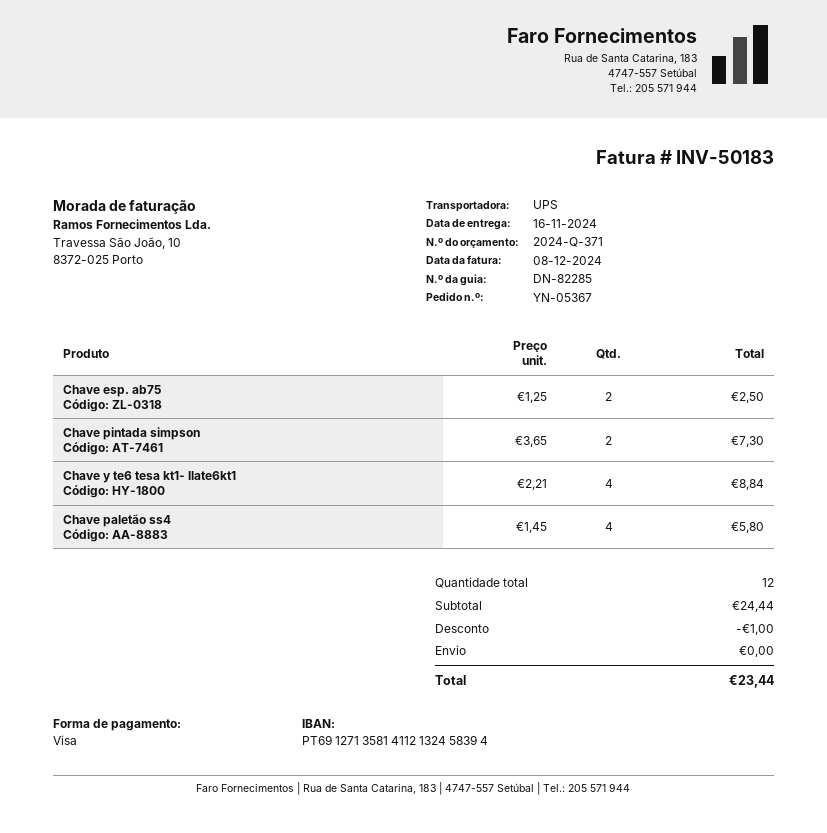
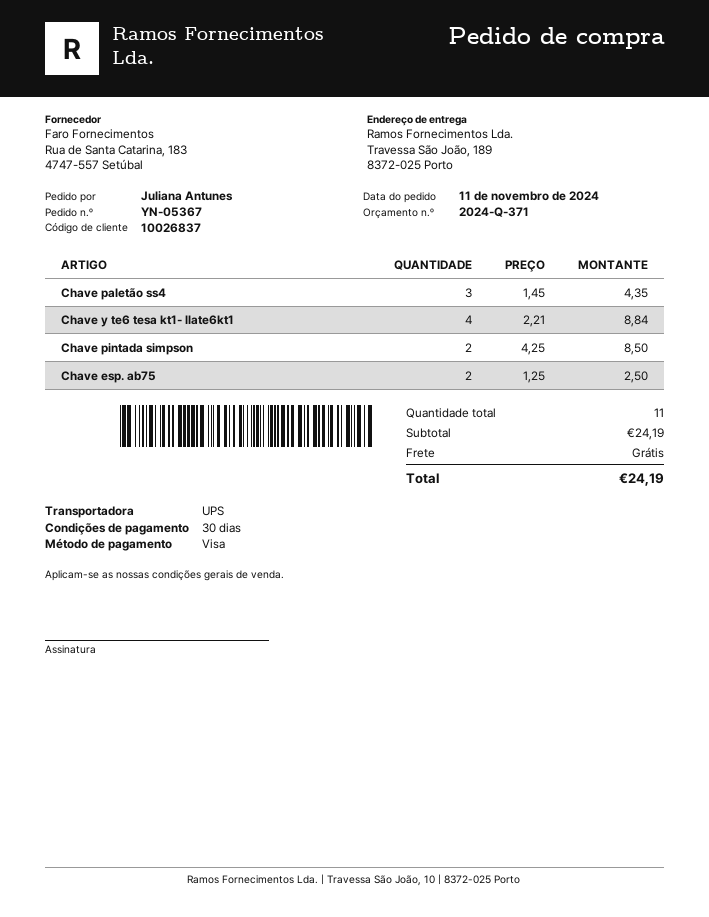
Chave pintada simpson: 2 x 3.65 = 7.30 -> 2 x 4.25 = 8.50
Chave paletão ss4: 4 x 1.45 = 5.80 -> 3 x 1.45 = 4.35
total quantity: 12 -> 11
subtotal: 24.44 -> 24.19
discount: 1.00 -> none
total: 23.44 -> 24.19

